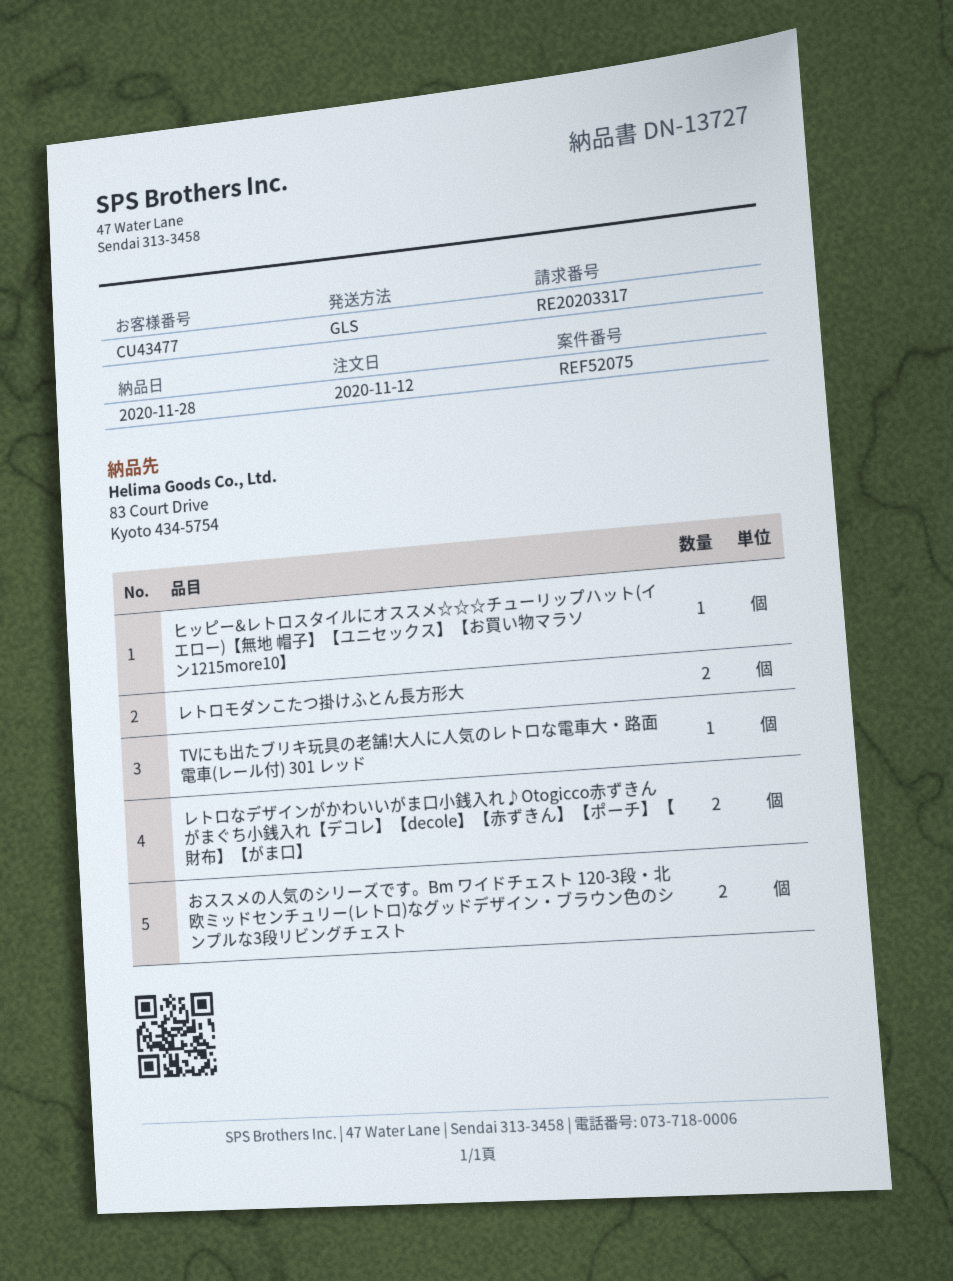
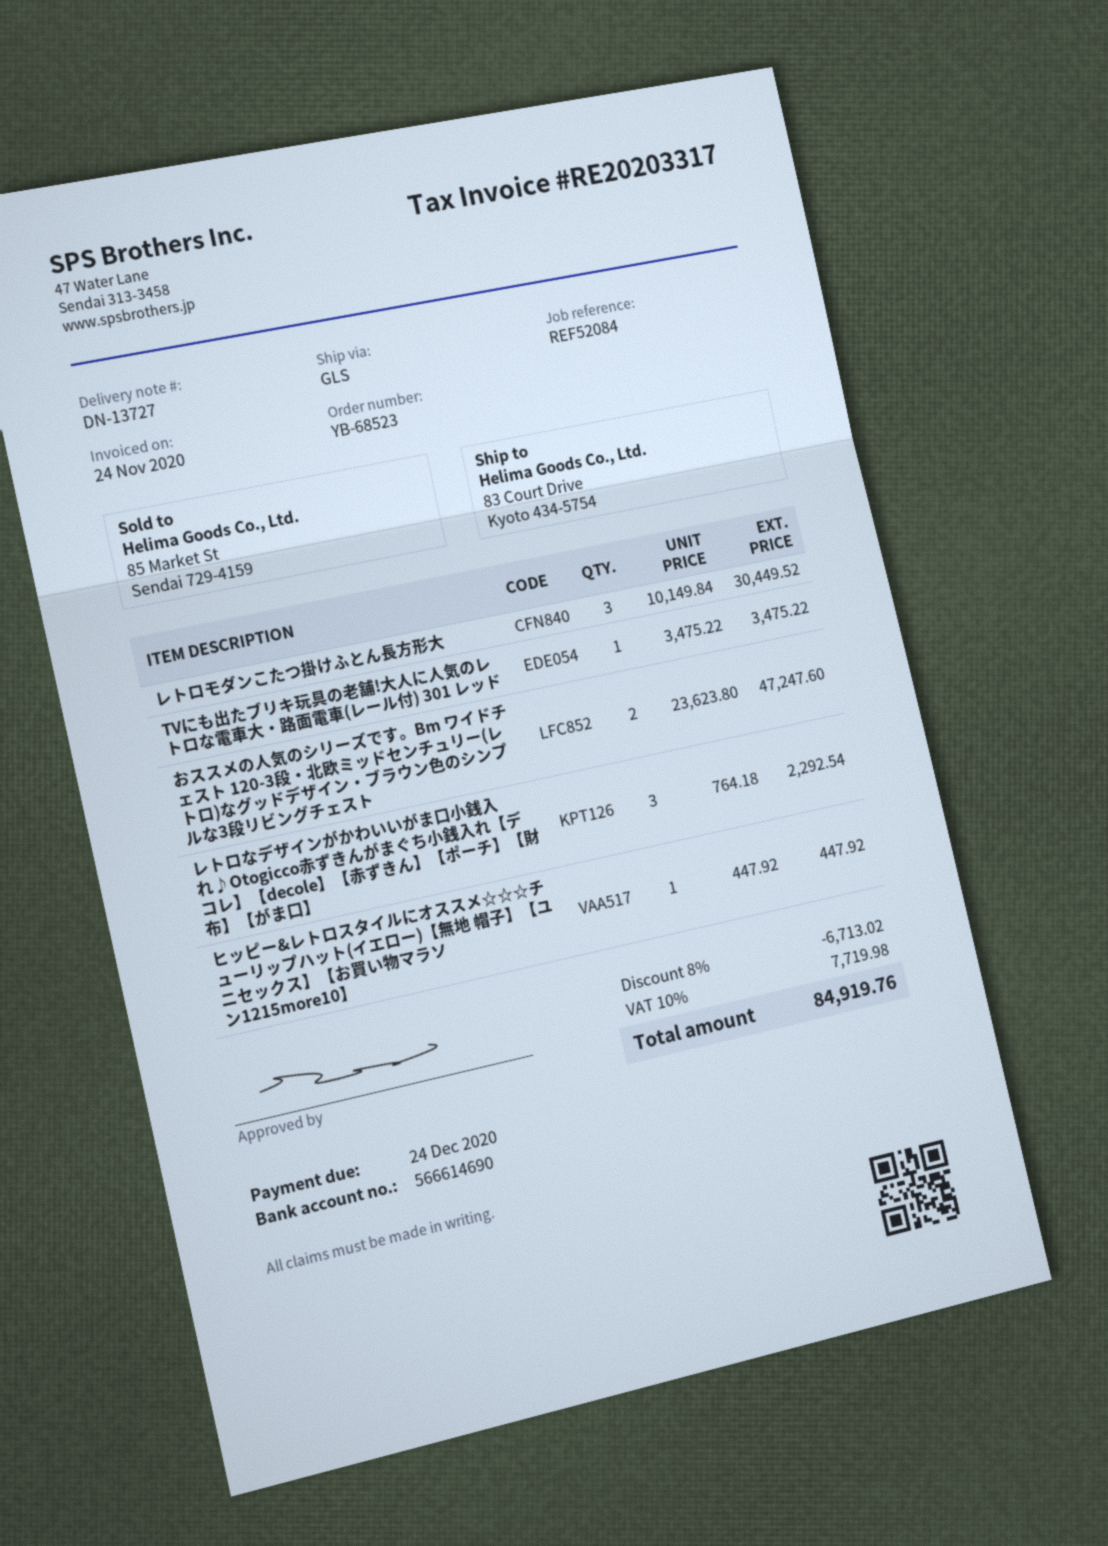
reference: REF52075 -> REF52084
レトロモダンこたつ掛けふとん長方形大: 2 -> 3
レトロなデザインがかわいいがま口小銭入れ♪Otogicco赤ずきんがまぐち小銭入れ【デコレ】【decole】【赤ずきん】【ポーチ】【財布】【がま口】: 2 -> 3

